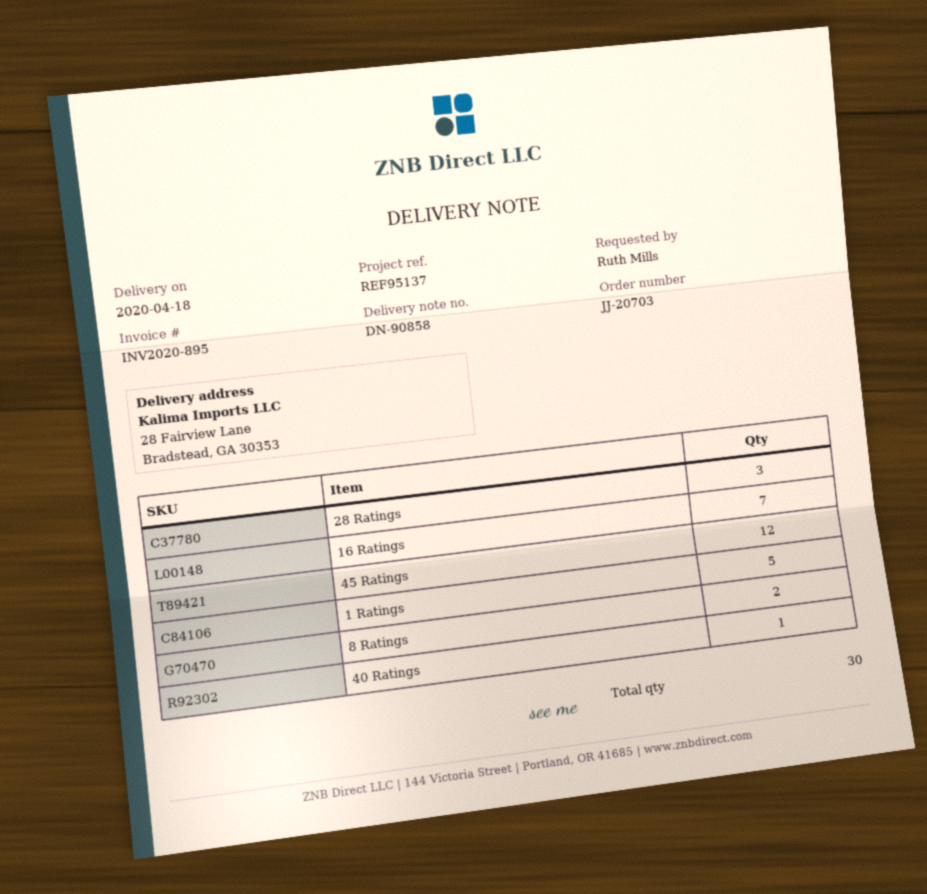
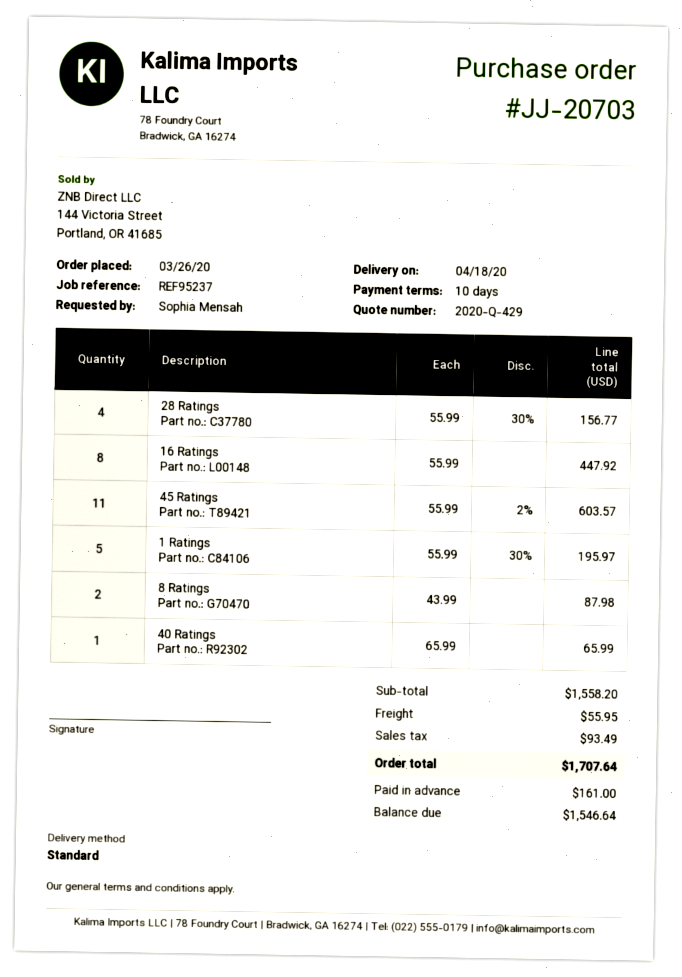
reference: REF95137 -> REF95237
ordered by: Ruth Mills -> Sophia Mensah
28 Ratings: 3 -> 4
16 Ratings: 7 -> 8
45 Ratings: 12 -> 11

